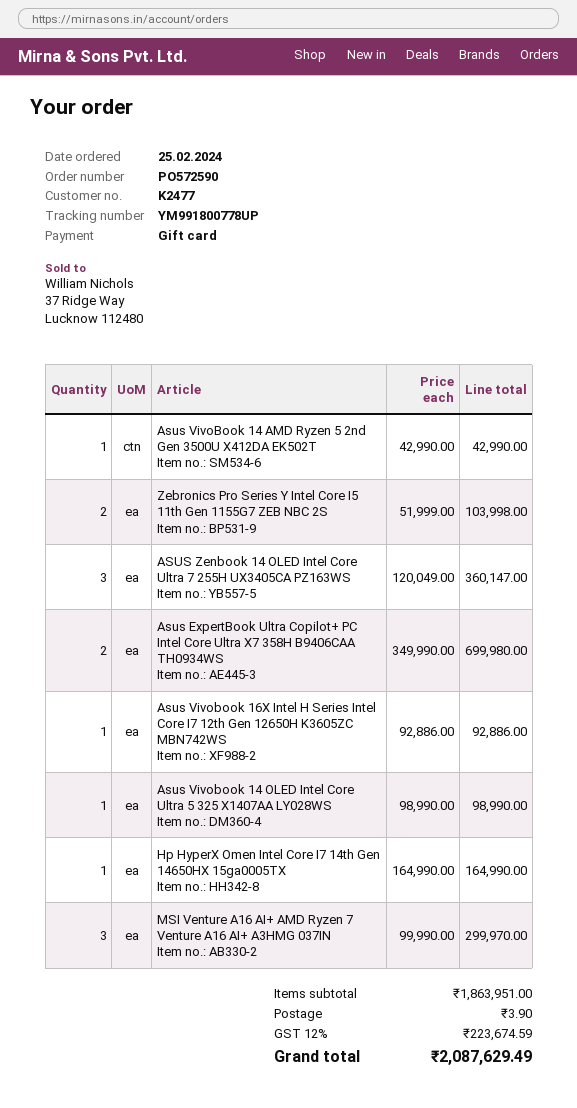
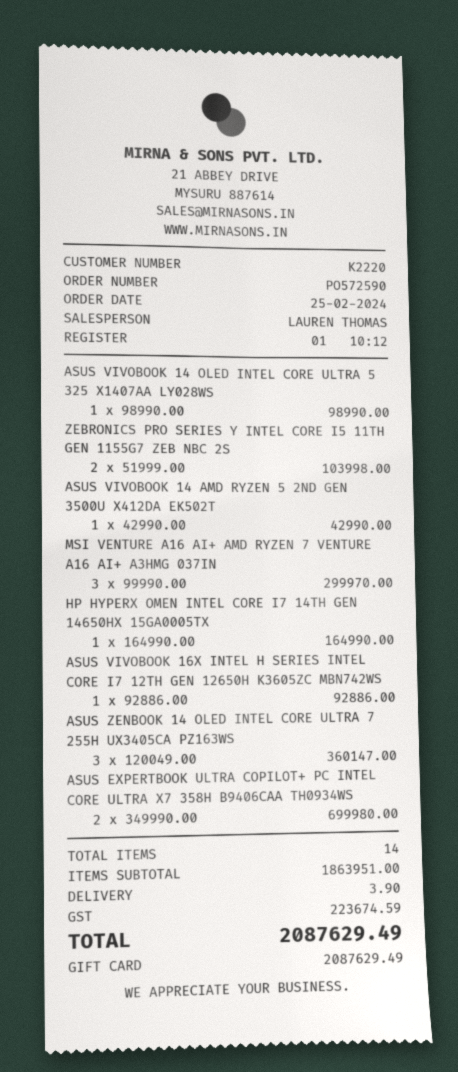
customer number: K2477 -> K2220

